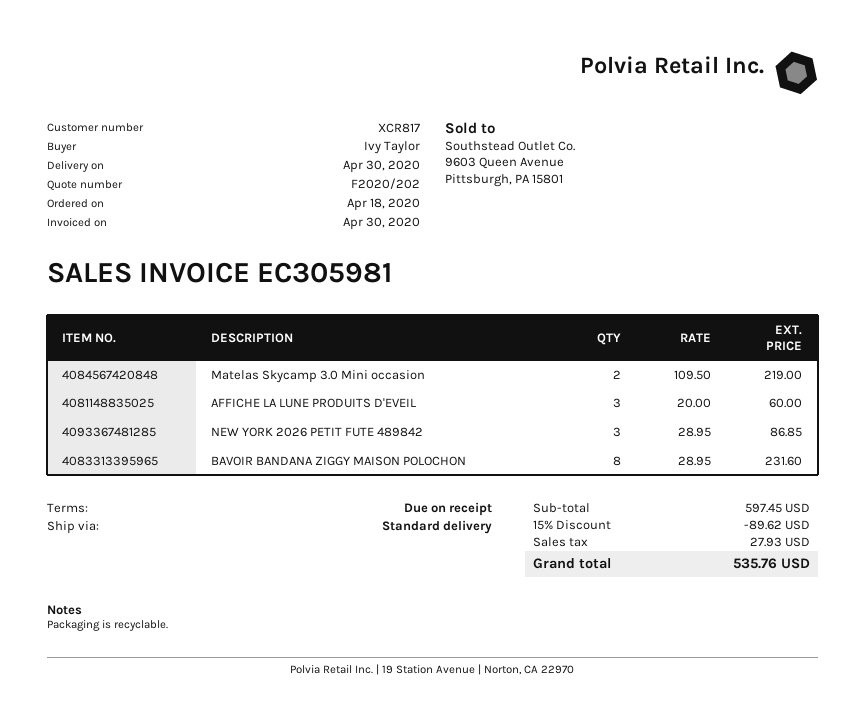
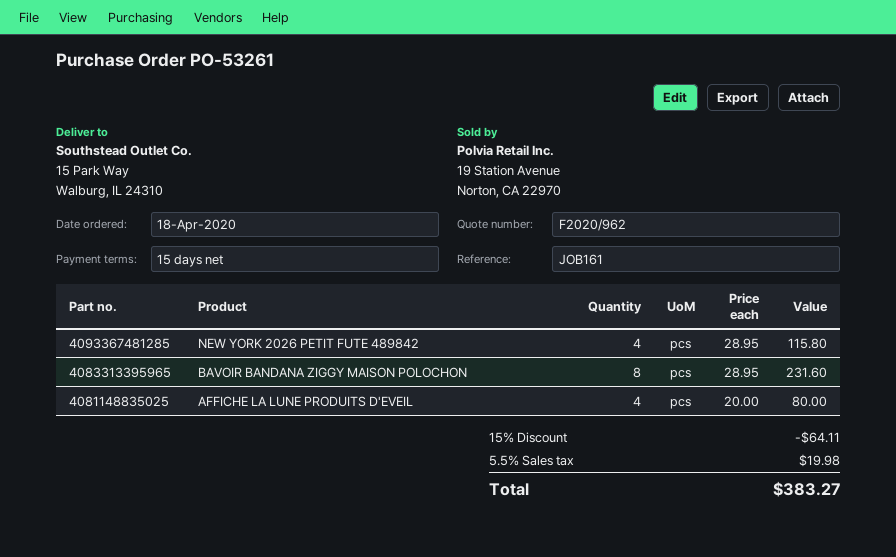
quote number: F2020/202 -> F2020/962
payment terms: on receipt -> 15 days
Matelas Skycamp 3.0 Mini occasion: 2 x 109.50 = 219.00 -> none
AFFICHE LA LUNE PRODUITS D'EVEIL: 3 x 20.00 = 60.00 -> 4 x 20.00 = 80.00
NEW YORK 2026 PETIT FUTE 489842: 3 x 28.95 = 86.85 -> 4 x 28.95 = 115.80
discount: 15% = 89.62 -> 15% = 64.11
tax: 27.93 -> 19.98
total: 535.76 -> 383.27

